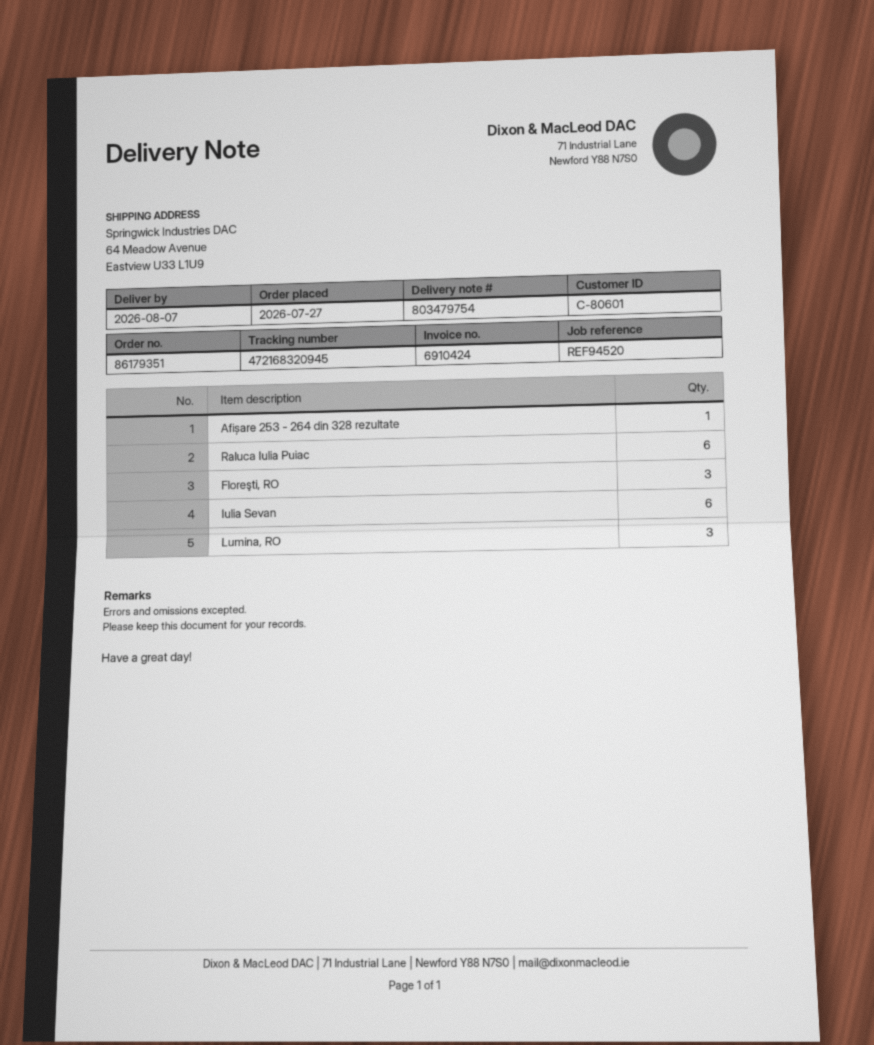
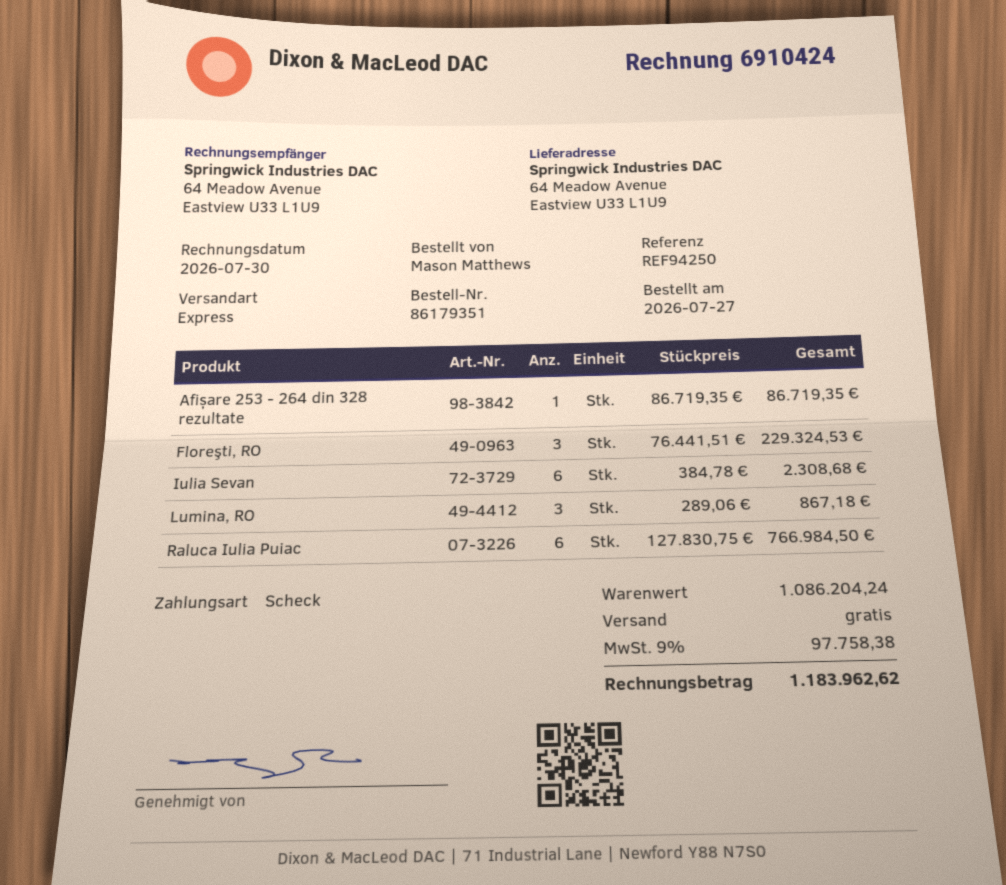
reference: REF94520 -> REF94250

